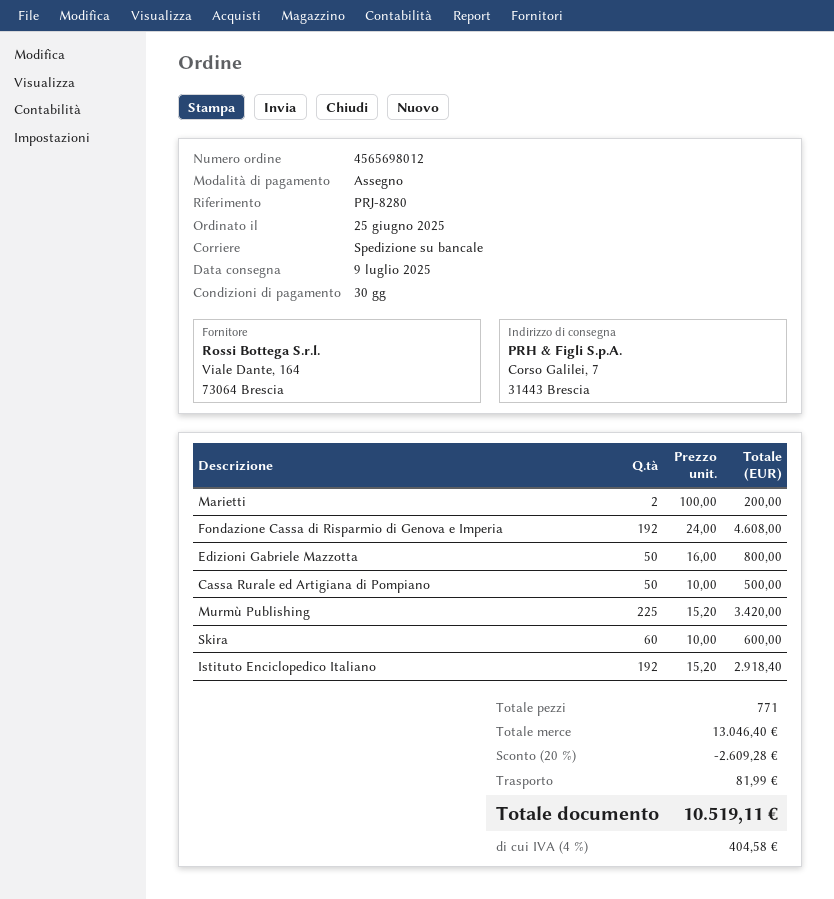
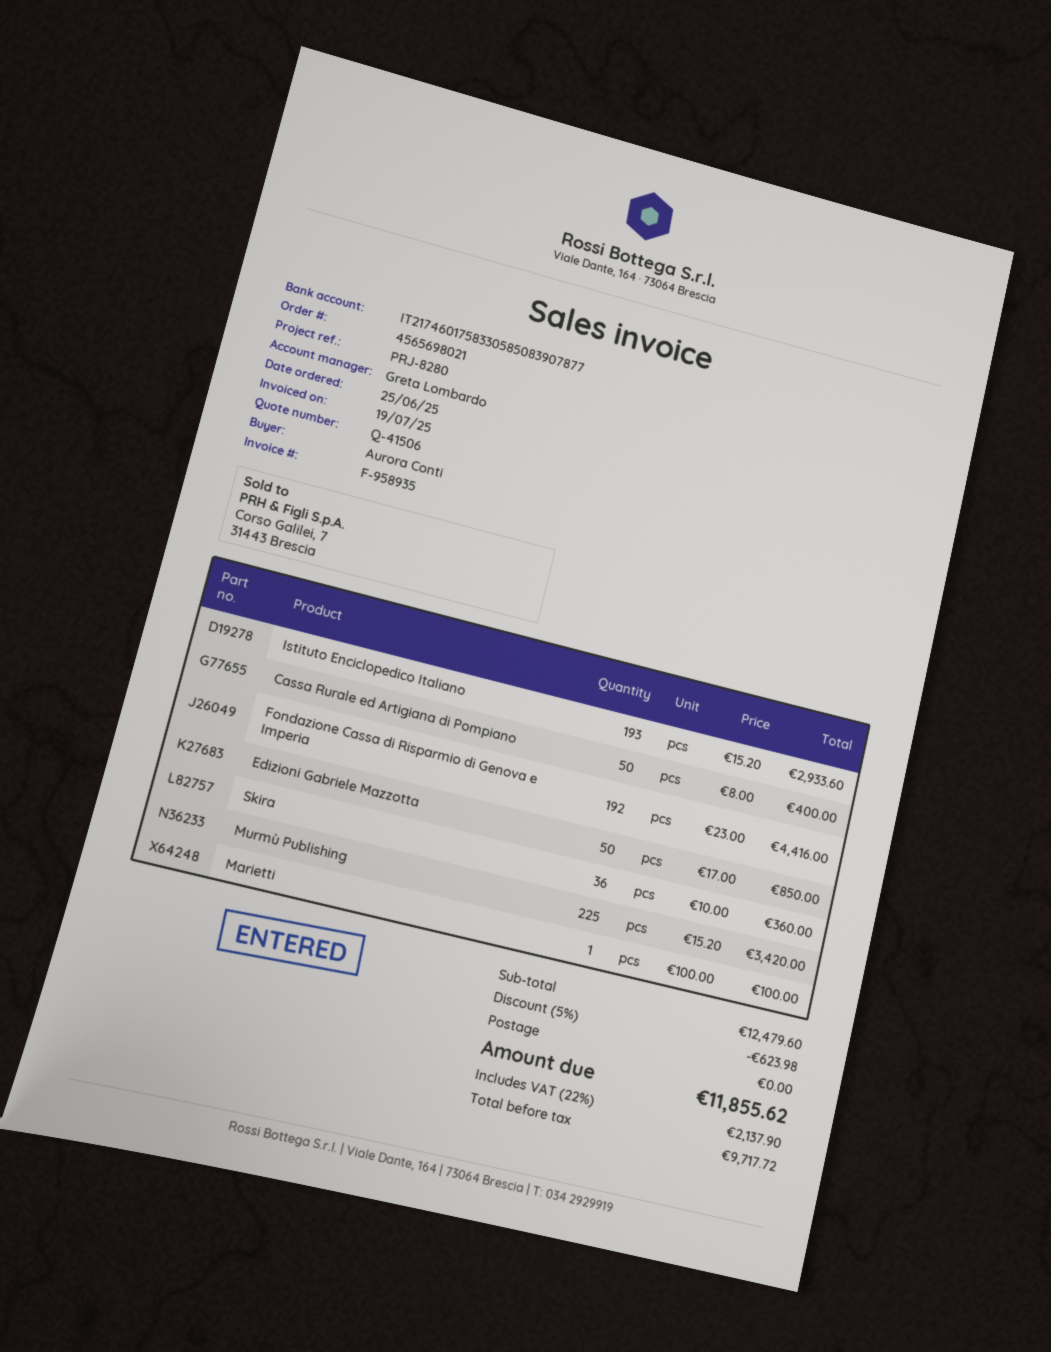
order number: 4565698012 -> 4565698021
Marietti: 2 x 100.00 = 200.00 -> 1 x 100.00 = 100.00
Fondazione Cassa di Risparmio di Genova e Imperia: 192 x 24.00 = 4608.00 -> 192 x 23.00 = 4416.00
Edizioni Gabriele Mazzotta: 50 x 16.00 = 800.00 -> 50 x 17.00 = 850.00
Cassa Rurale ed Artigiana di Pompiano: 50 x 10.00 = 500.00 -> 50 x 8.00 = 400.00
Skira: 60 x 10.00 = 600.00 -> 36 x 10.00 = 360.00
Istituto Enciclopedico Italiano: 192 x 15.20 = 2918.40 -> 193 x 15.20 = 2933.60
subtotal: 13046.40 -> 12479.60
discount: 20% = 2609.28 -> 5% = 623.98
shipping: 81.99 -> 0.00
tax: 4% = 404.58 -> 22% = 2137.90
total: 10519.11 -> 11855.62

